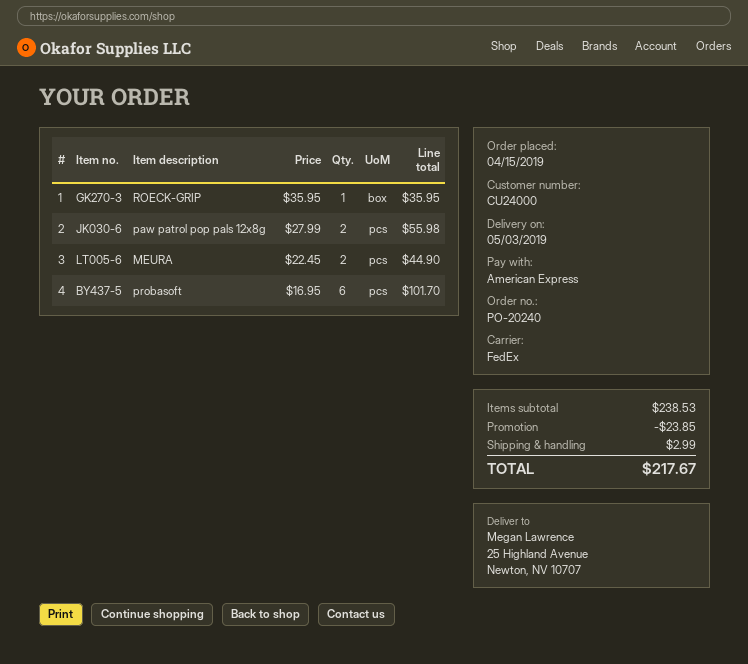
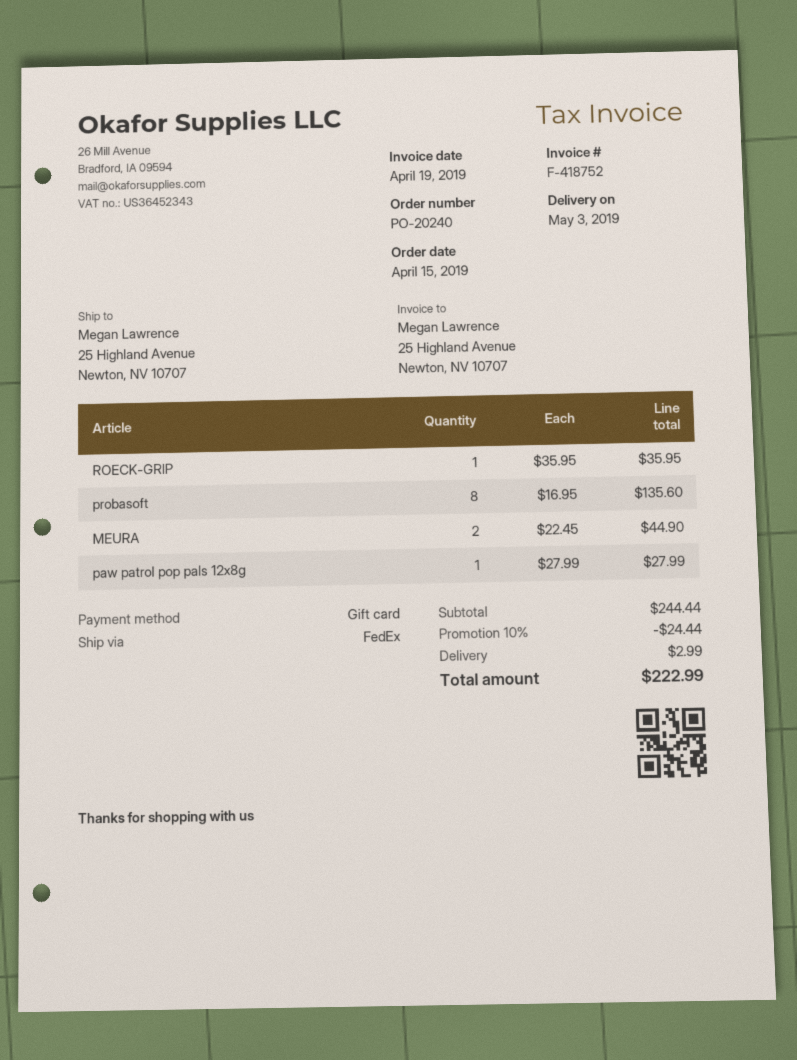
payment method: American Express -> gift card
paw patrol pop pals 12x8g: 2 x 27.99 = 55.98 -> 1 x 27.99 = 27.99
probasoft: 6 x 16.95 = 101.70 -> 8 x 16.95 = 135.60
subtotal: 238.53 -> 244.44
discount: 23.85 -> 24.44
total: 217.67 -> 222.99

